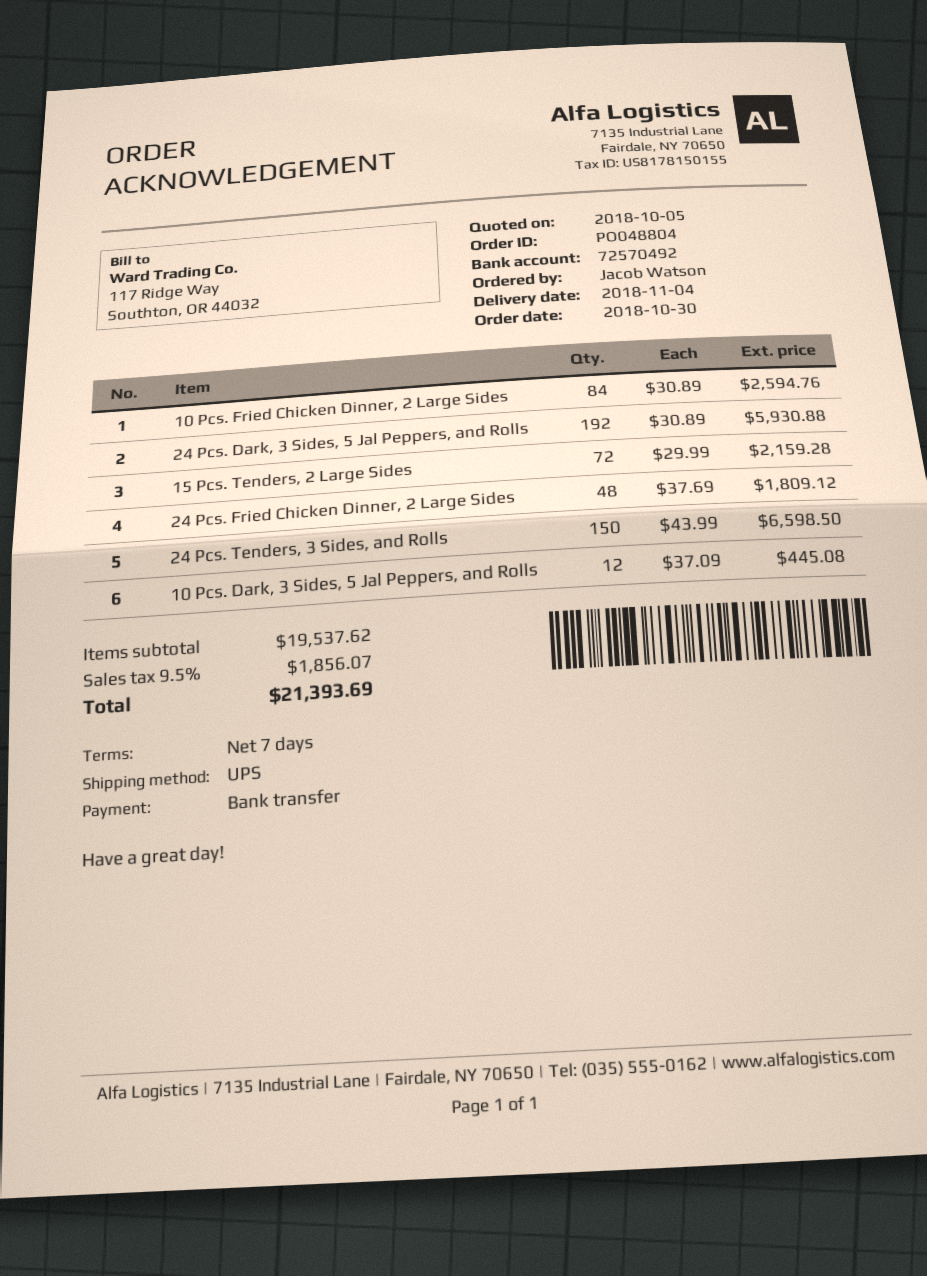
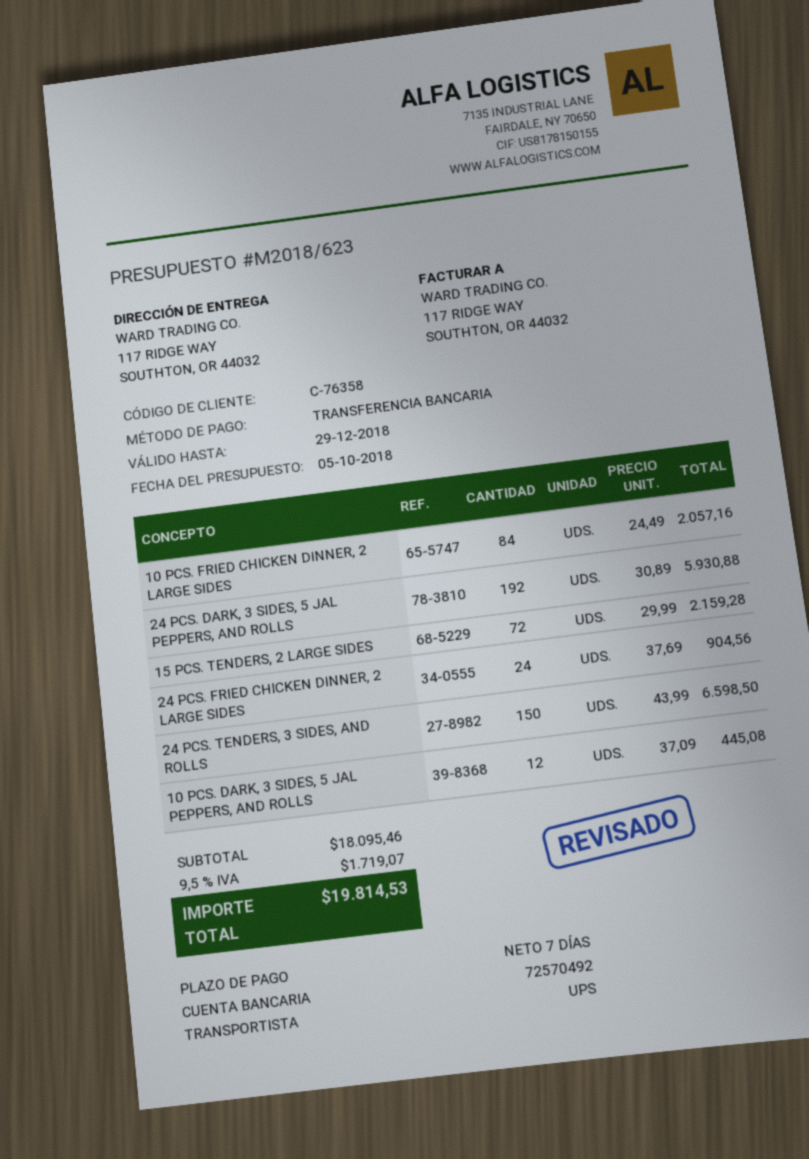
10 Pcs. Fried Chicken Dinner, 2 Large Sides: 84 x 30.89 = 2594.76 -> 84 x 24.49 = 2057.16
24 Pcs. Fried Chicken Dinner, 2 Large Sides: 48 x 37.69 = 1809.12 -> 24 x 37.69 = 904.56
subtotal: 19537.62 -> 18095.46
tax: 9.5% = 1856.07 -> 9.5% = 1719.07
total: 21393.69 -> 19814.53

